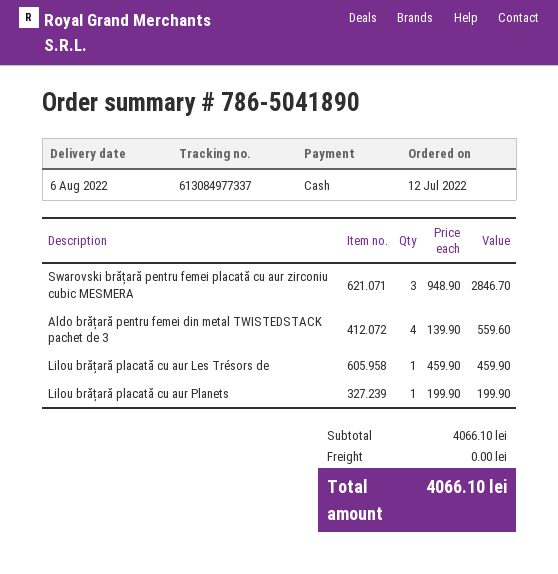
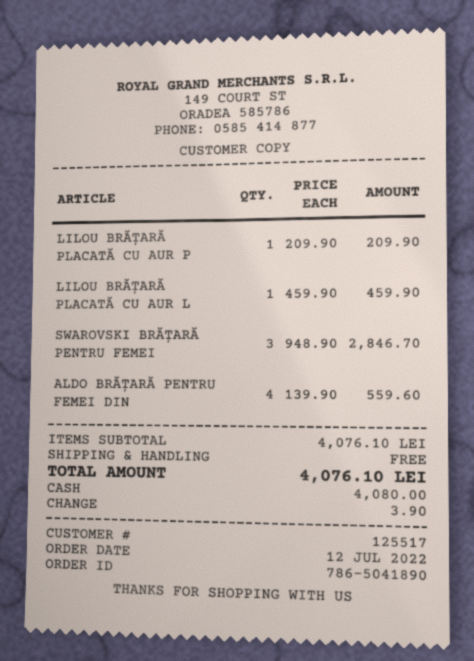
Lilou brățară placată cu aur Planets: 1 x 199.90 = 199.90 -> 1 x 209.90 = 209.90
subtotal: 4066.10 -> 4076.10
total: 4066.10 -> 4076.10

